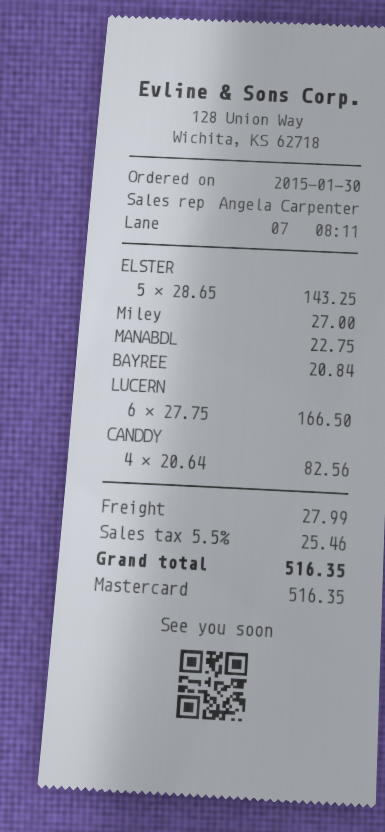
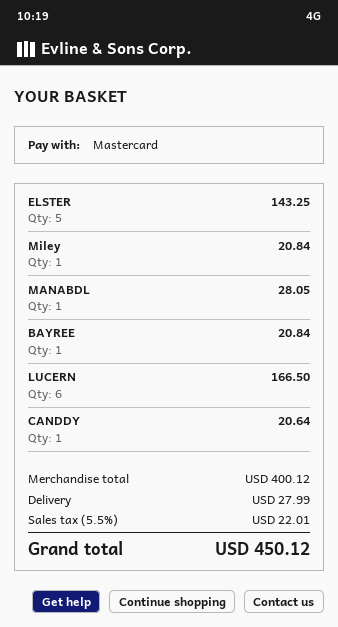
Miley: 1 for 27.00 -> 1 for 20.84
MANABDL: 1 for 22.75 -> 1 for 28.05
CANDDY: 4 for 82.56 -> 1 for 20.64
tax: 5.5% = 25.46 -> 5.5% = 22.01
total: 516.35 -> 450.12

